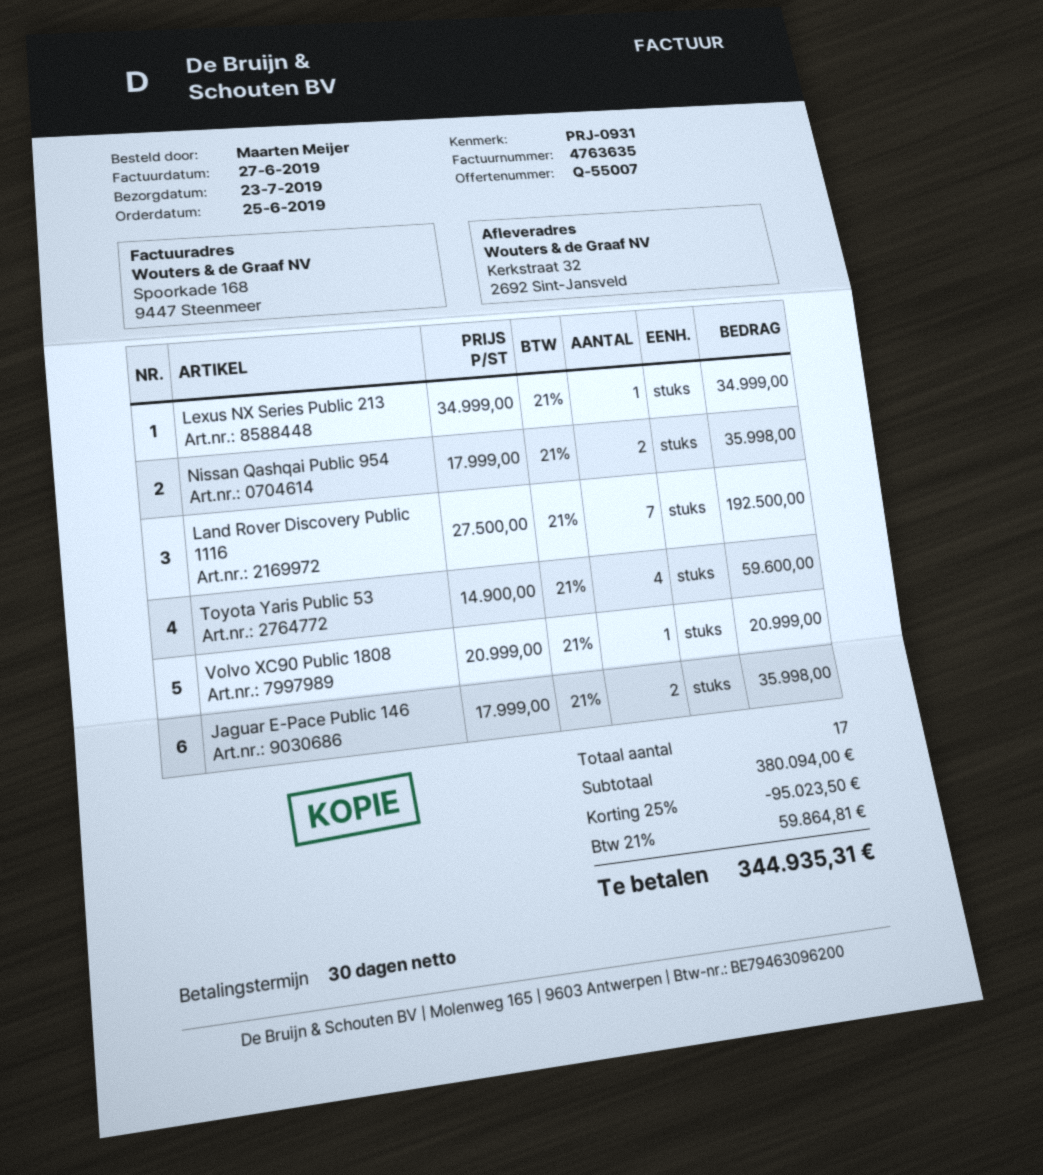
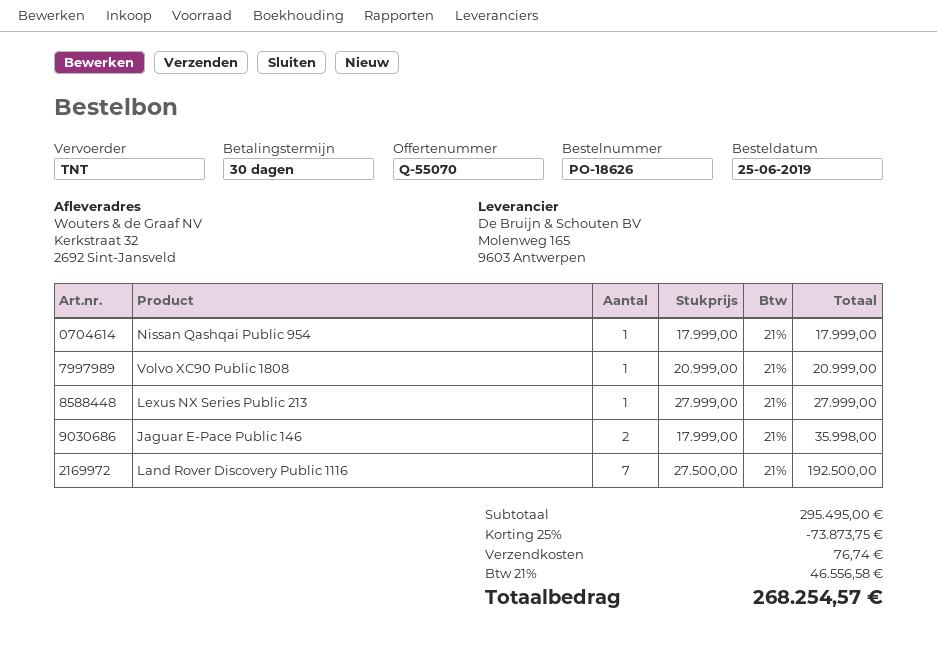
quote number: Q-55007 -> Q-55070
Lexus NX Series Public 213: 1 x 34999.00 = 34999.00 -> 1 x 27999.00 = 27999.00
Nissan Qashqai Public 954: 2 x 17999.00 = 35998.00 -> 1 x 17999.00 = 17999.00
Toyota Yaris Public 53: 4 x 14900.00 = 59600.00 -> none
subtotal: 380094.00 -> 295495.00
discount: 25% = 95023.50 -> 25% = 73873.75
shipping: none -> 76.74
tax: 21% = 59864.81 -> 21% = 46556.58
total: 344935.31 -> 268254.57

